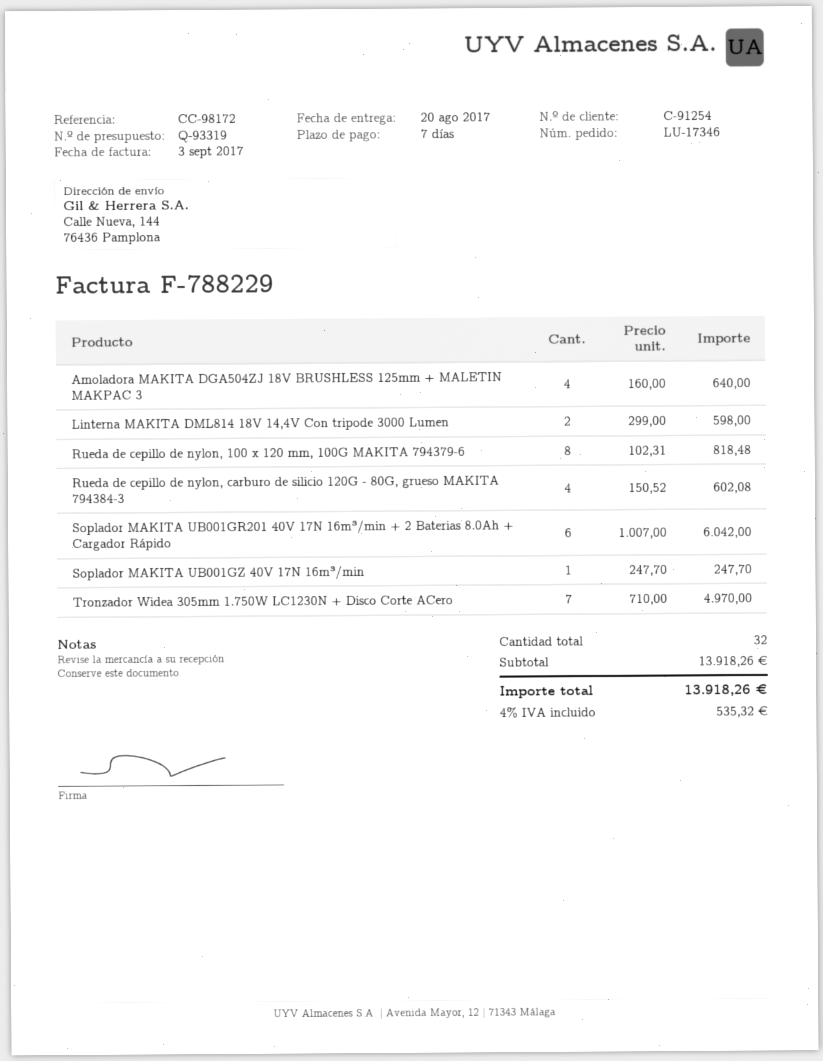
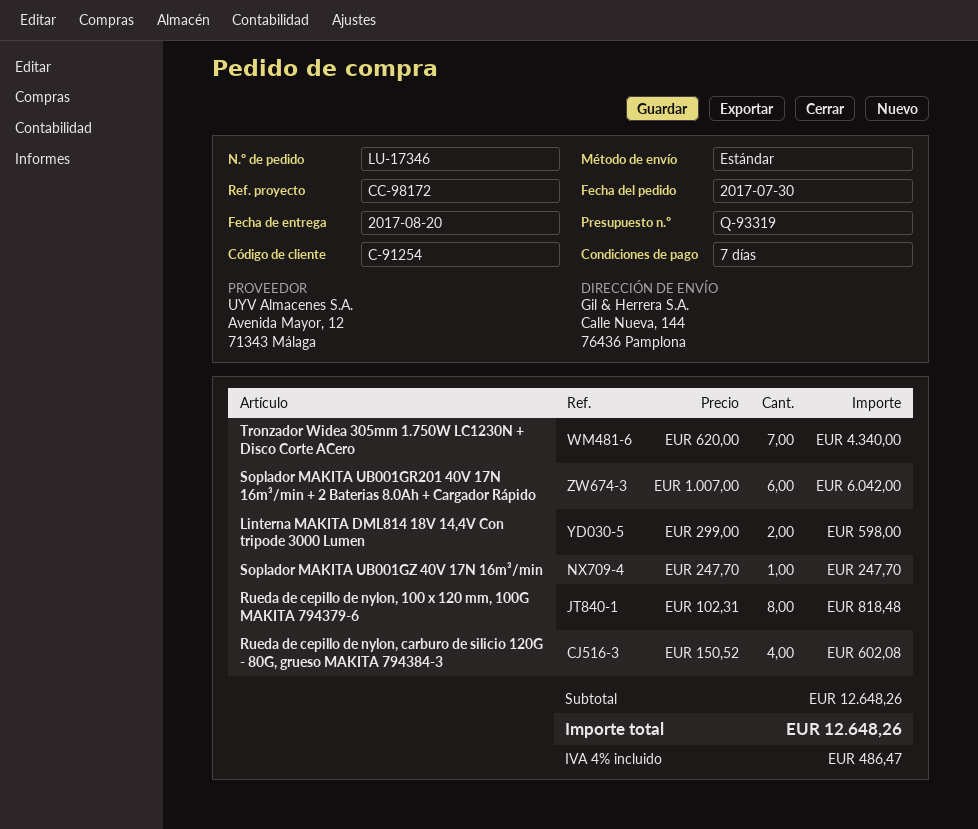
Amoladora MAKITA DGA504ZJ 18V BRUSHLESS 125mm + MALETIN MAKPAC 3: 4 x 160.00 = 640.00 -> none
Tronzador Widea 305mm 1.750W LC1230N + Disco Corte ACero: 7 x 710.00 = 4970.00 -> 7 x 620.00 = 4340.00
subtotal: 13918.26 -> 12648.26
tax: 4% = 535.32 -> 4% = 486.47
total: 13918.26 -> 12648.26

